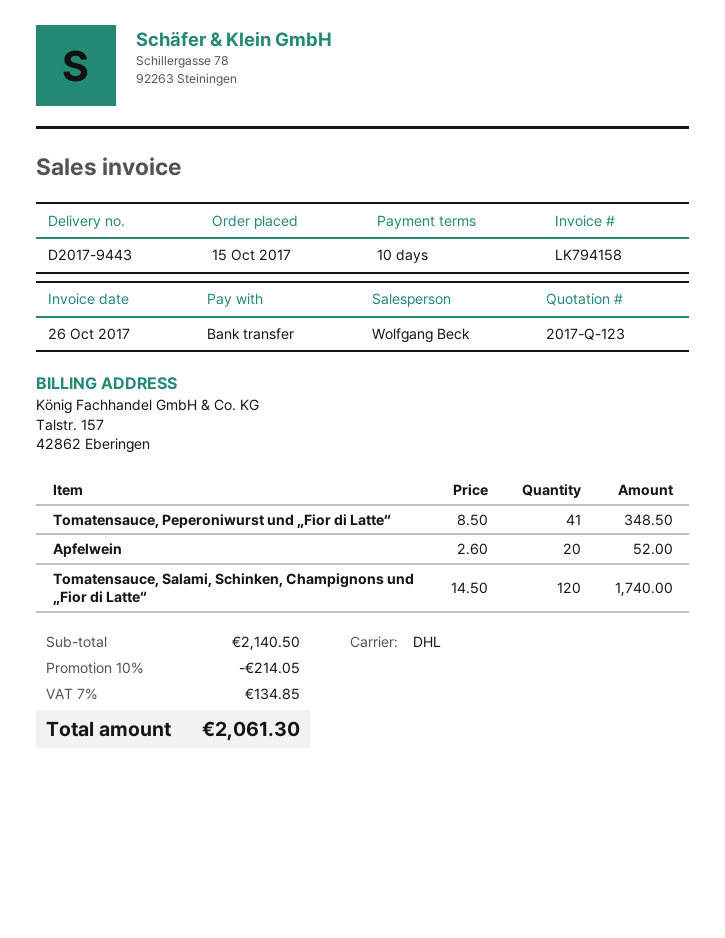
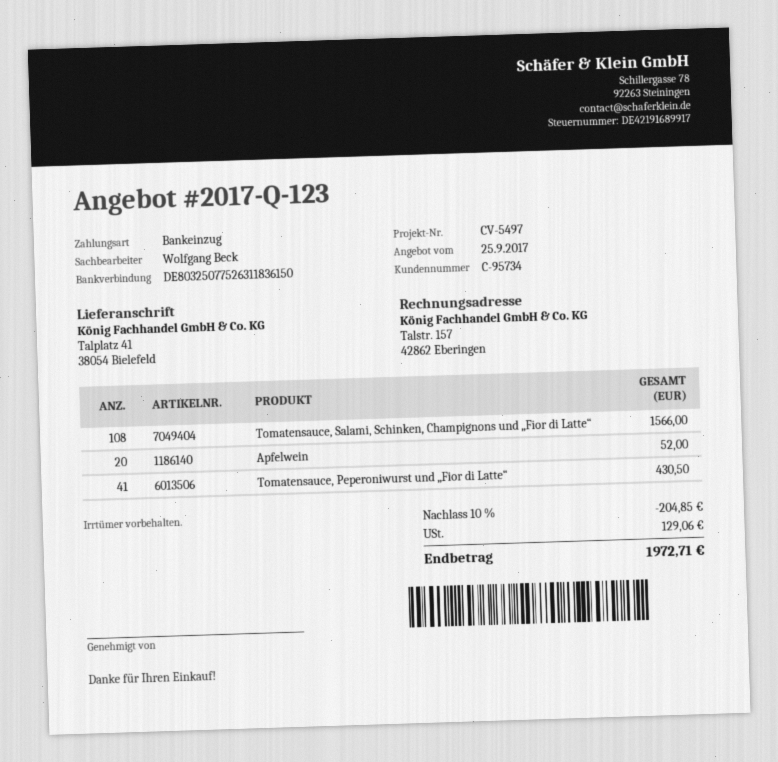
payment method: bank transfer -> direct debit
Tomatensauce, Peperoniwurst und „Fior di Latte“: 41 for 348.50 -> 41 for 430.50
Tomatensauce, Salami, Schinken, Champignons und „Fior di Latte“: 120 for 1740.00 -> 108 for 1566.00
discount: 10% = 214.05 -> 10% = 204.85
tax: 134.85 -> 129.06
total: 2061.30 -> 1972.71

